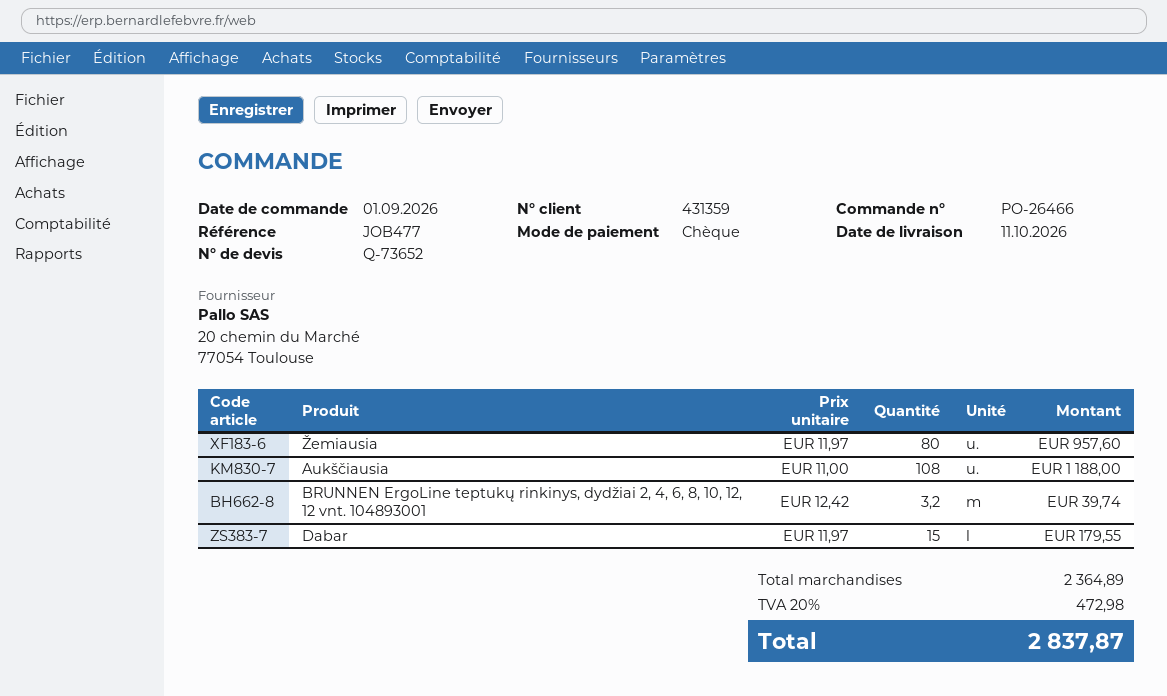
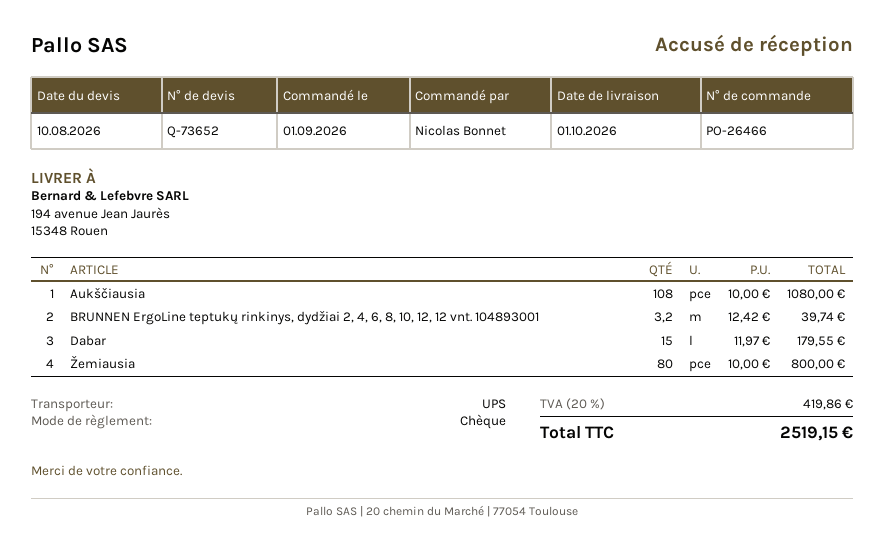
delivery date: 2026-10-11 -> 2026-10-01
Žemiausia: 80 x 11.97 = 957.60 -> 80 x 10.00 = 800.00
Aukščiausia: 108 x 11.00 = 1188.00 -> 108 x 10.00 = 1080.00
tax: 20% = 472.98 -> 20% = 419.86
total: 2837.87 -> 2519.15

